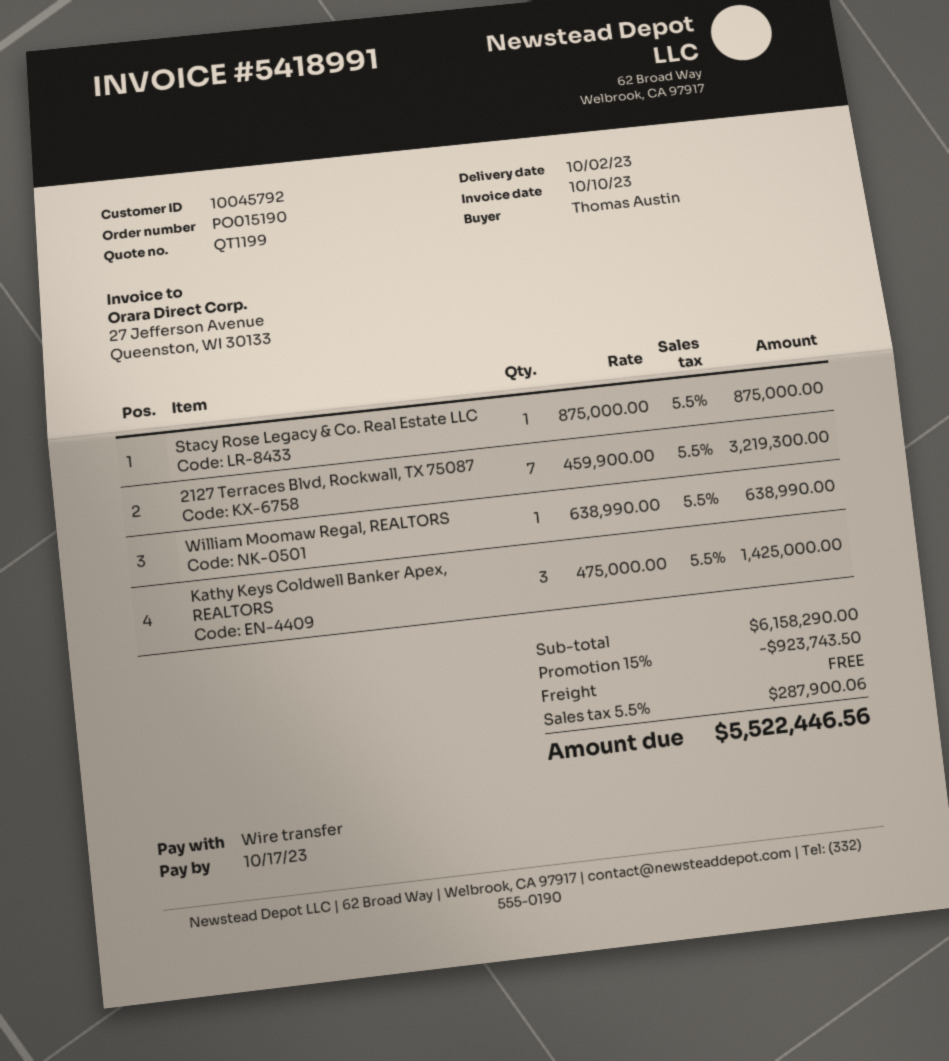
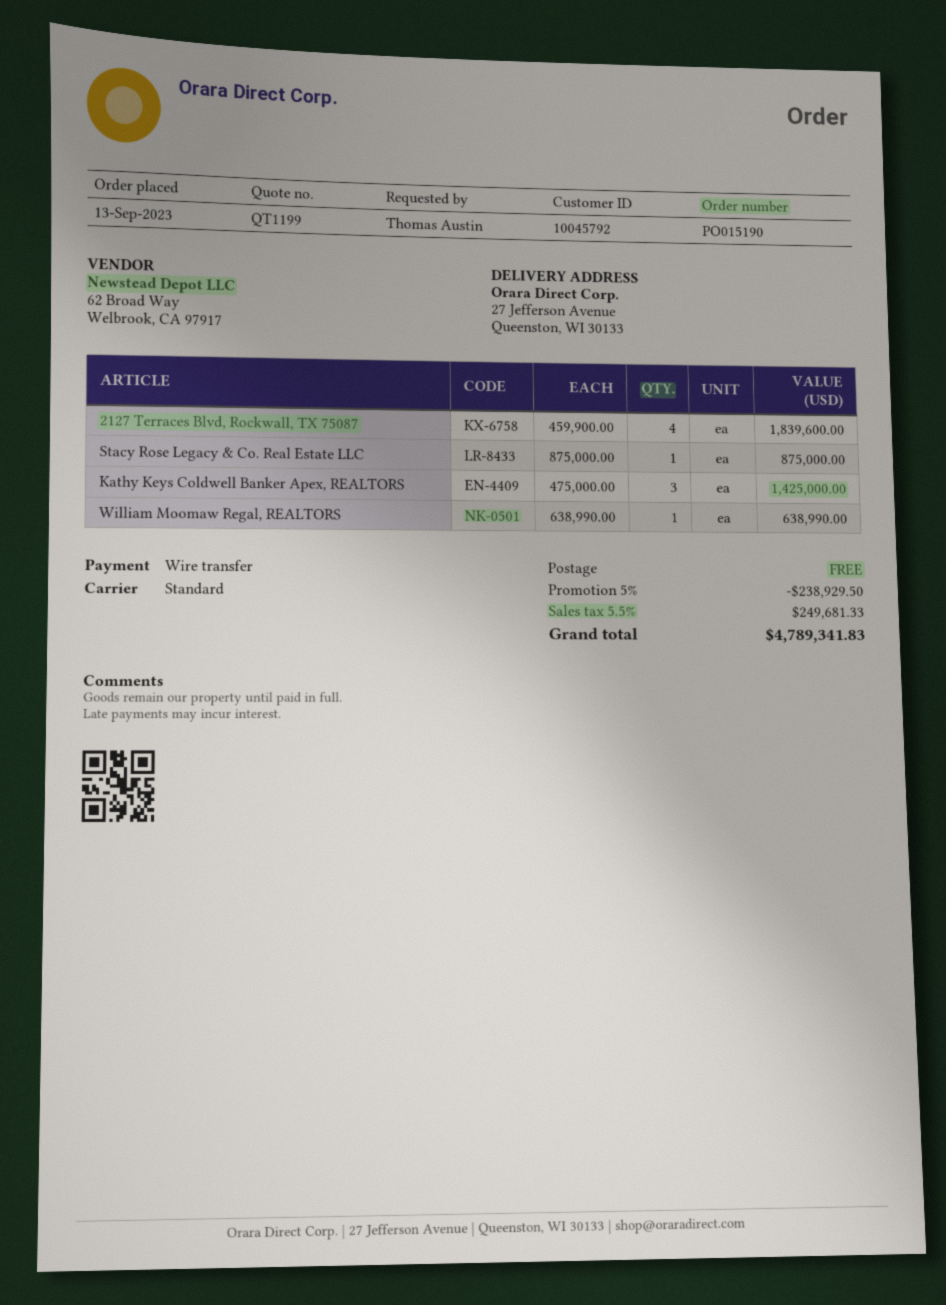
2127 Terraces Blvd, Rockwall, TX 75087: 7 x 459900.00 = 3219300.00 -> 4 x 459900.00 = 1839600.00
discount: 15% = 923743.50 -> 5% = 238929.50
tax: 5.5% = 287900.06 -> 5.5% = 249681.33
total: 5522446.56 -> 4789341.83

